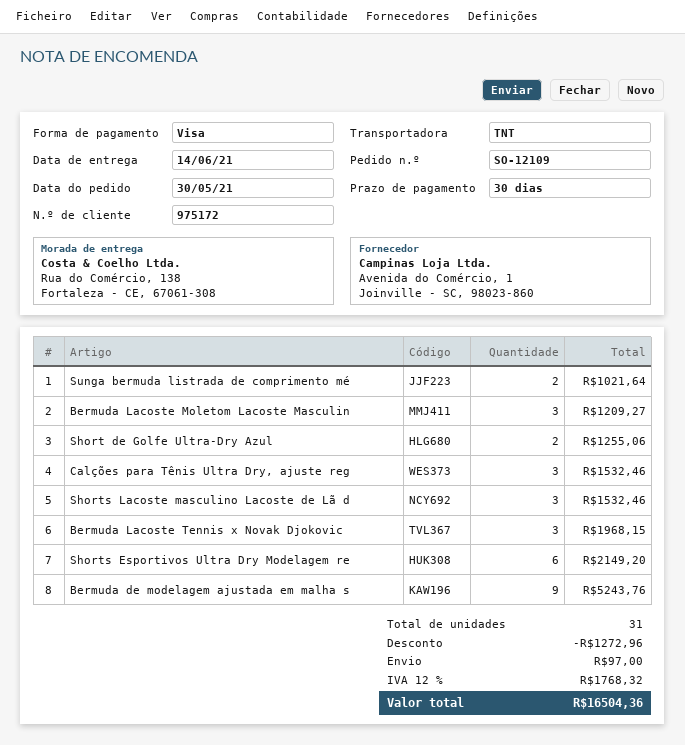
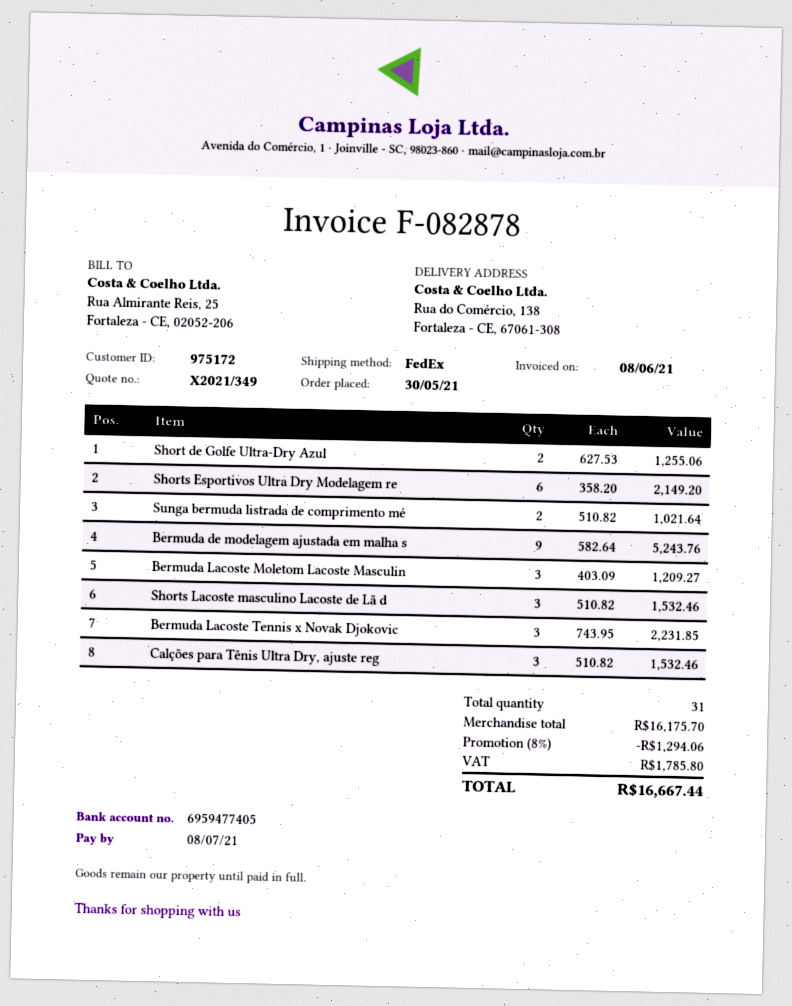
shipping method: TNT -> FedEx
Bermuda Lacoste Tennis x Novak Djokovic: 3 for 1968.15 -> 3 for 2231.85
discount: 1272.96 -> 1294.06
shipping: 97.00 -> none
tax: 1768.32 -> 1785.80
total: 16504.36 -> 16667.44

